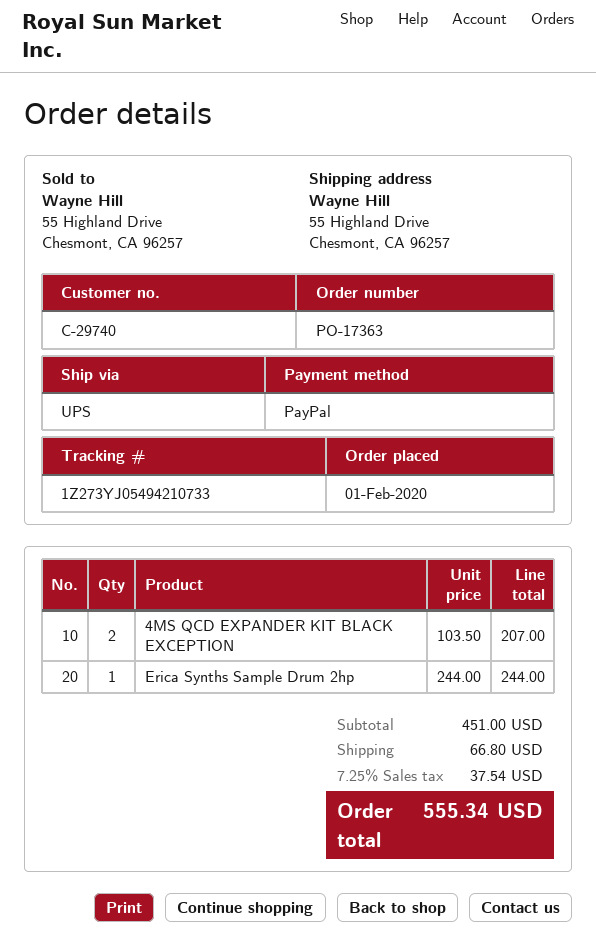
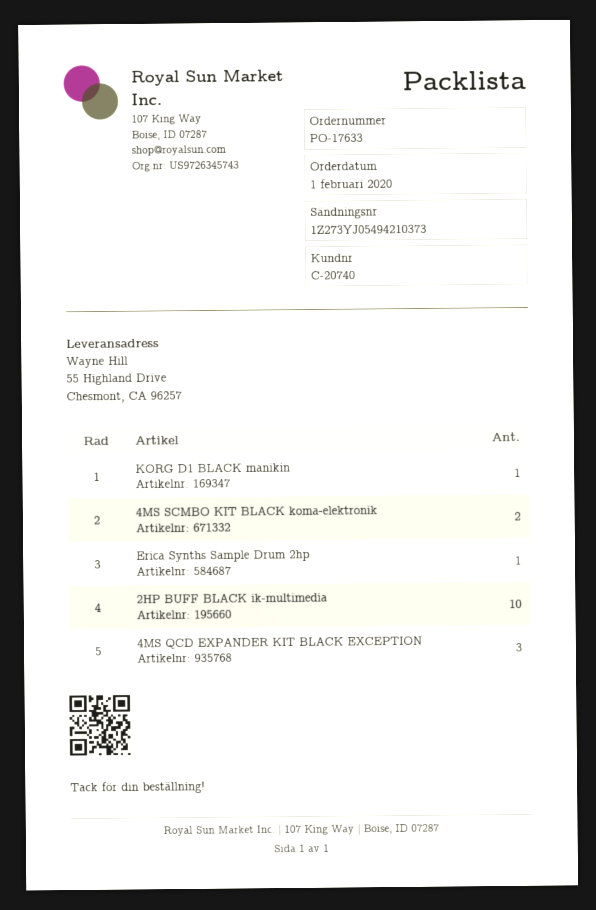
order number: PO-17363 -> PO-17633
customer number: C-29740 -> C-20740
tracking number: 1Z273YJ05494210733 -> 1Z273YJ05494210373
4MS QCD EXPANDER KIT BLACK EXCEPTION: 2 -> 3
KORG D1 BLACK manikin: none -> 1
4MS SCMBO KIT BLACK koma-elektronik: none -> 2
2HP BUFF BLACK ik-multimedia: none -> 10

